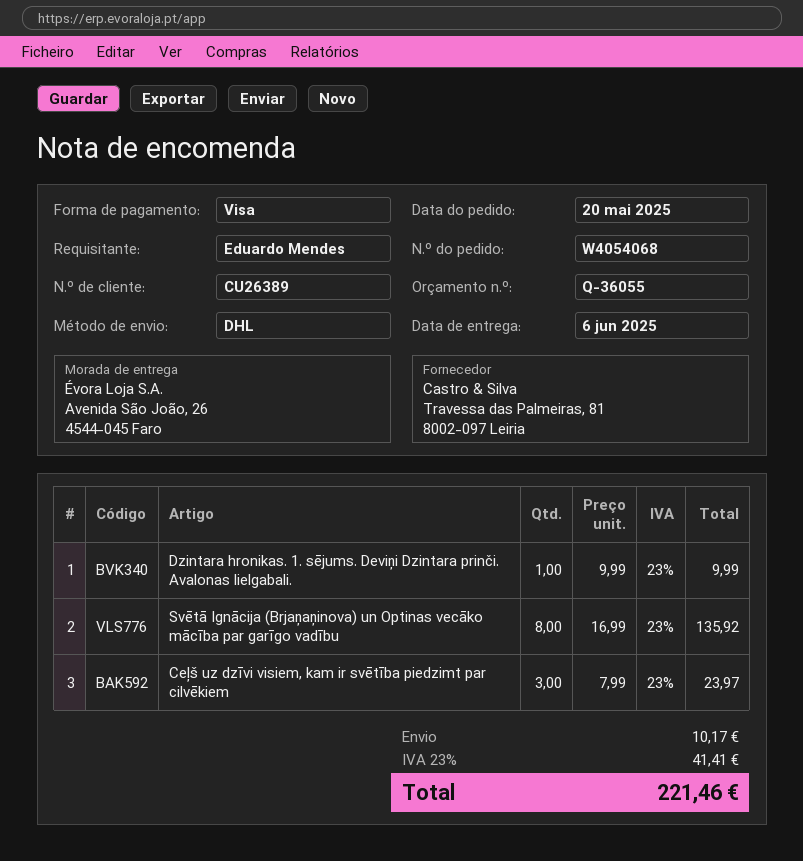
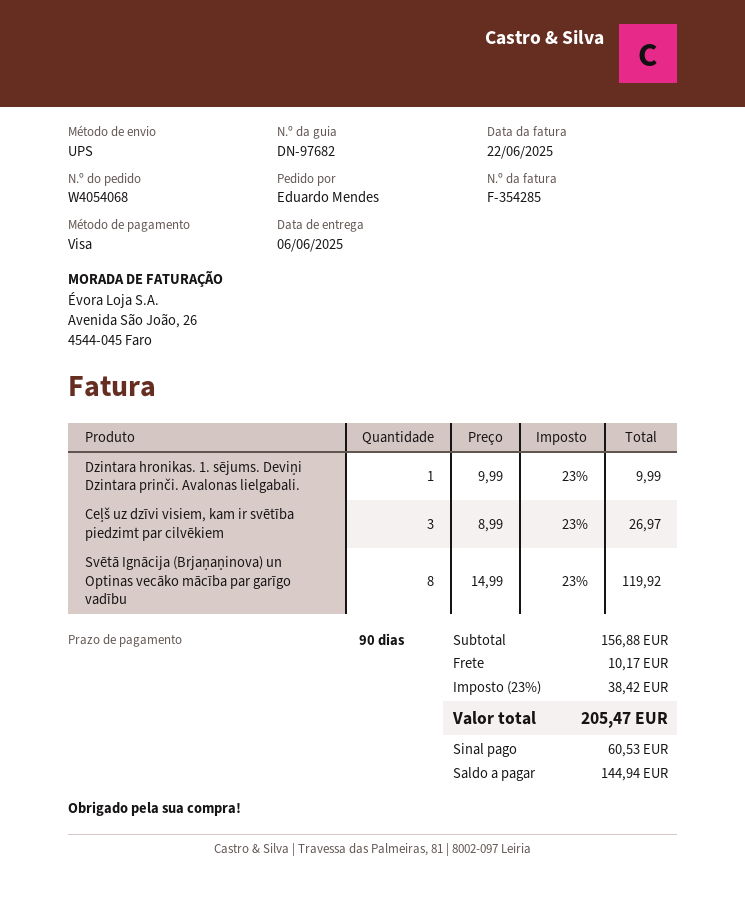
shipping method: DHL -> UPS
Svētā Ignācija (Brjaņaņinova) un Optinas vecāko mācība par garīgo vadību: 8 x 16.99 = 135.92 -> 8 x 14.99 = 119.92
Ceļš uz dzīvi visiem, kam ir svētība piedzimt par cilvēkiem: 3 x 7.99 = 23.97 -> 3 x 8.99 = 26.97
tax: 23% = 41.41 -> 23% = 38.42
total: 221.46 -> 205.47

